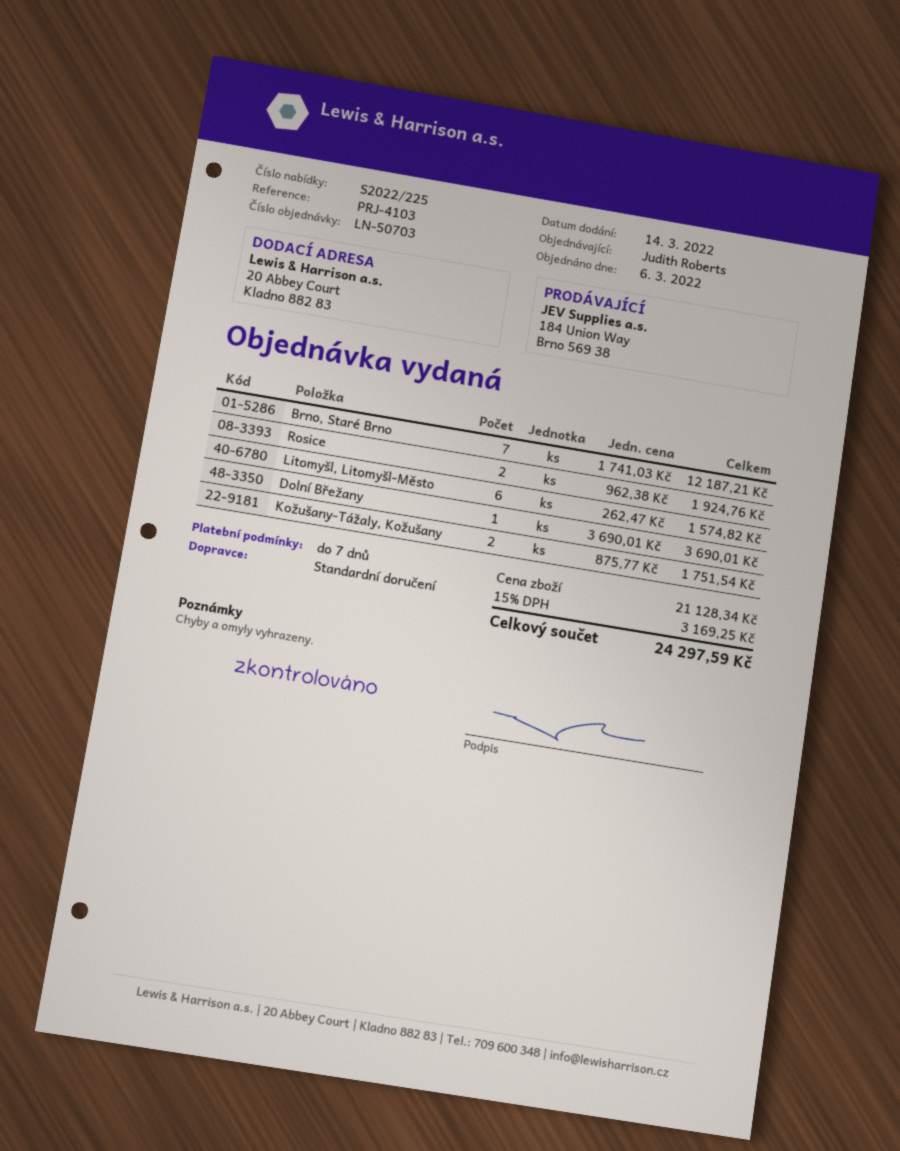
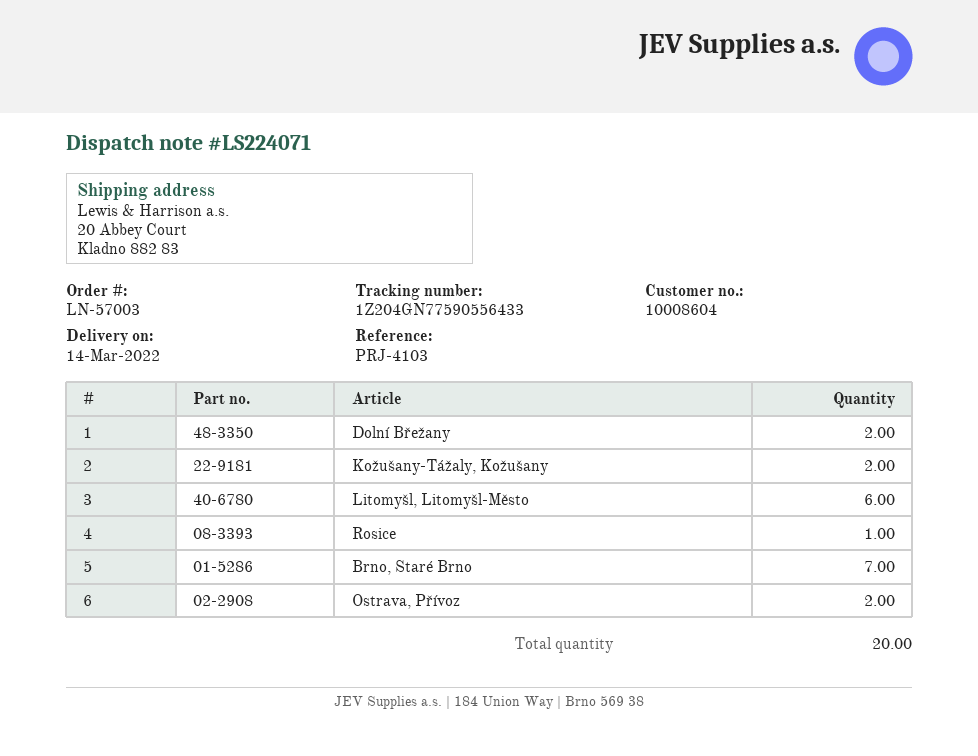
order number: LN-50703 -> LN-57003
Rosice: 2 -> 1
Dolní Břežany: 1 -> 2
Ostrava, Přívoz: none -> 2

